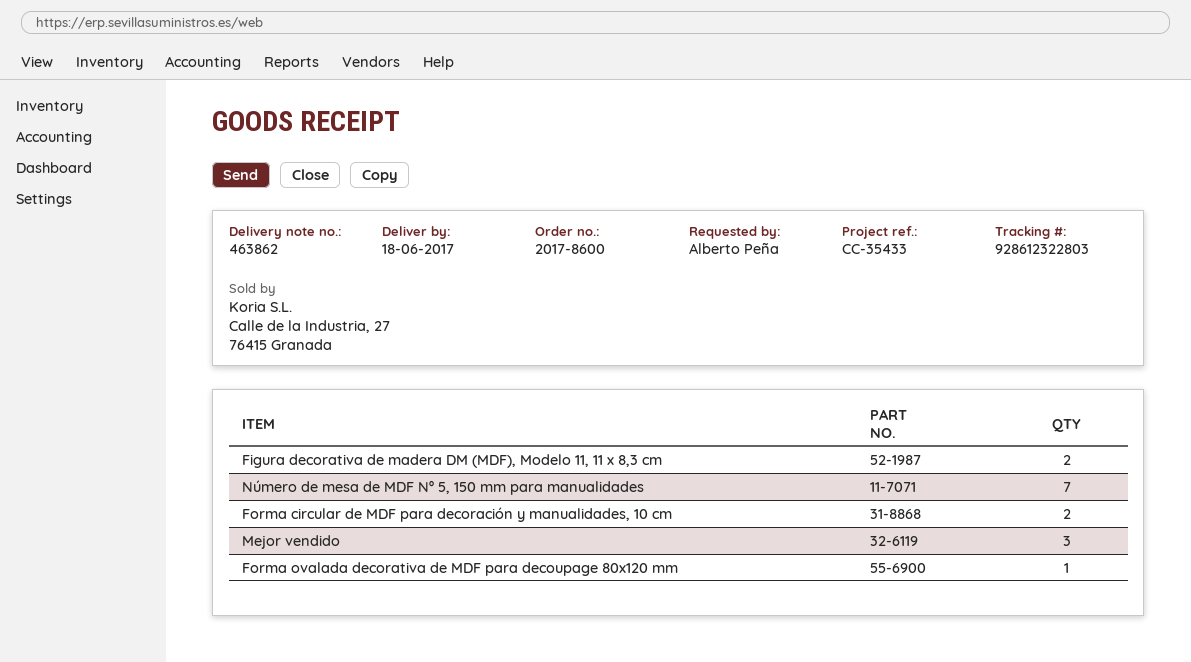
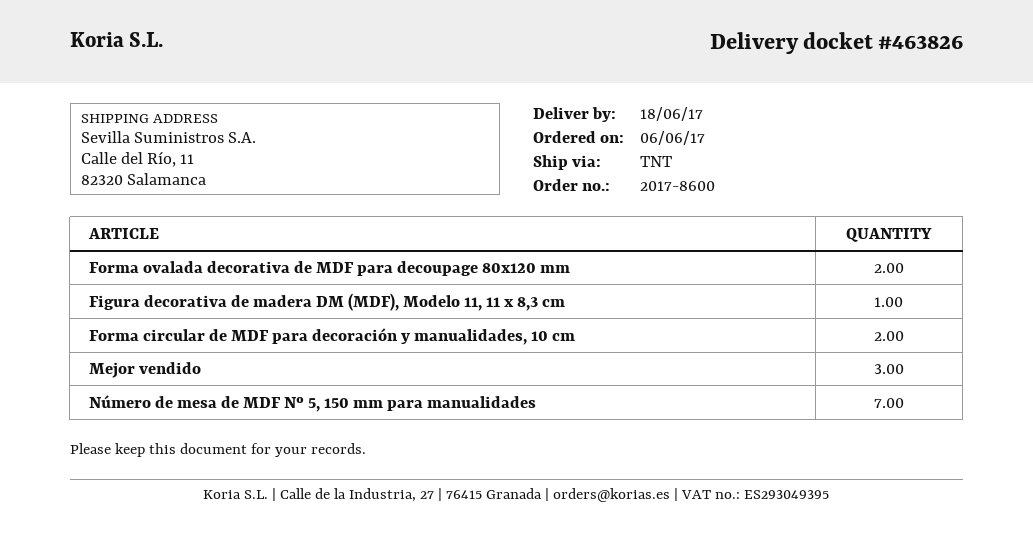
delivery note number: 463862 -> 463826
Figura decorativa de madera DM (MDF), Modelo 11, 11 x 8,3 cm: 2 -> 1
Forma ovalada decorativa de MDF para decoupage 80x120 mm: 1 -> 2

